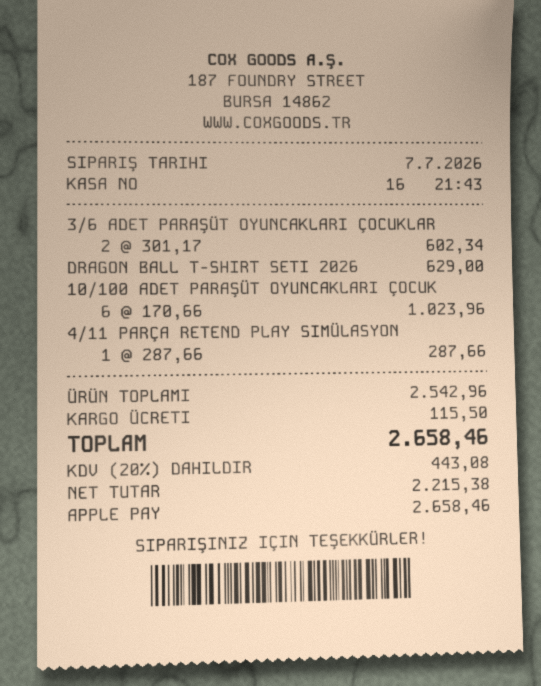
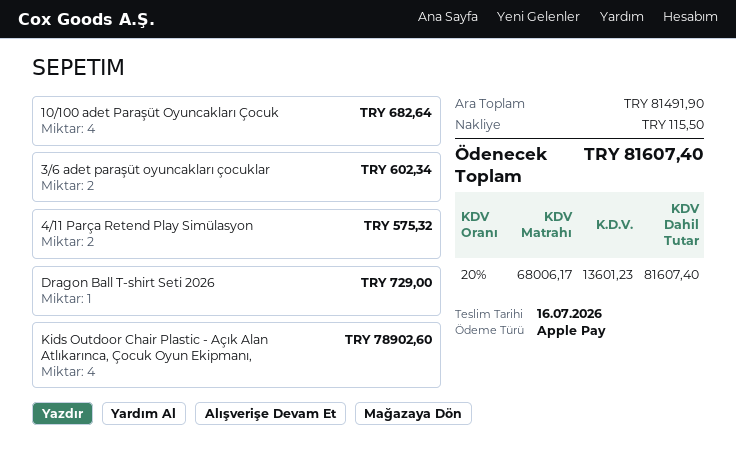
DRAGON BALL T-SHIRT SETI 2026: 1 for 629.00 -> 1 for 729.00
10/100 ADET PARAŞÜT OYUNCAKLARI ÇOCUK: 6 for 1023.96 -> 4 for 682.64
4/11 PARÇA RETEND PLAY SIMÜLASYON: 1 for 287.66 -> 2 for 575.32
Kids Outdoor Chair Plastic - Açık Alan Atlıkarınca, Çocuk Oyun Ekipmanı,: none -> 4 for 78902.60
subtotal: 2542.96 -> 81491.90
net: 2215.38 -> 68006.17
tax: 20% = 443.08 -> 20% = 13601.23
total: 2658.46 -> 81607.40

